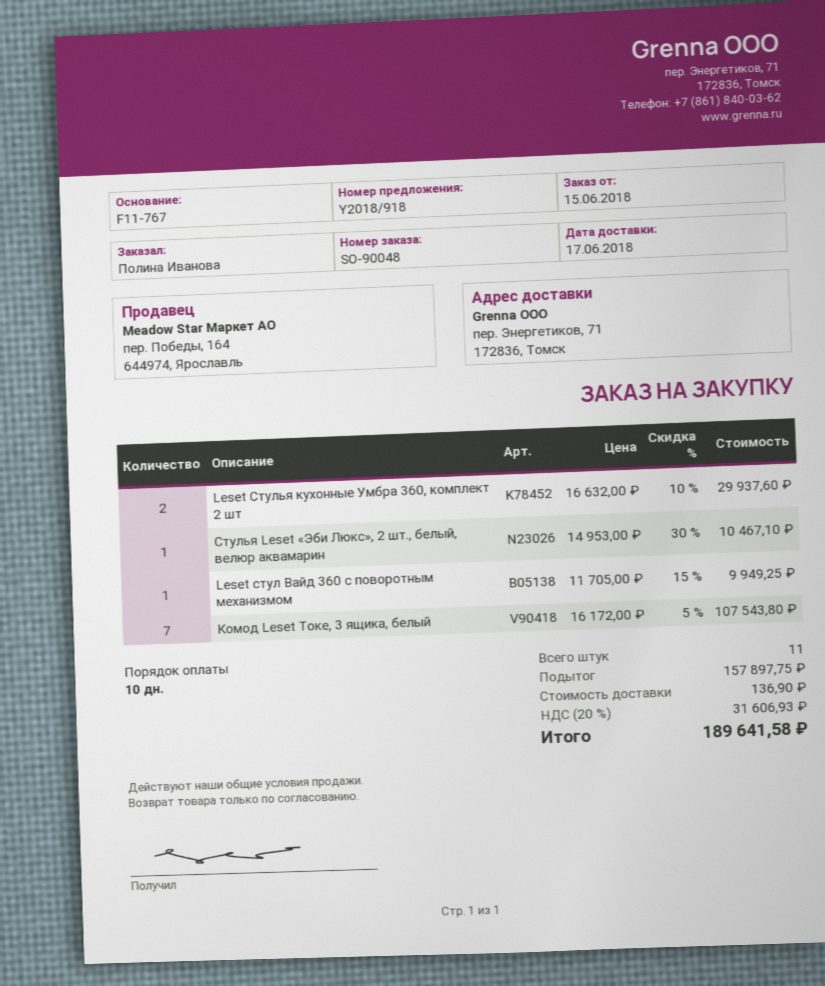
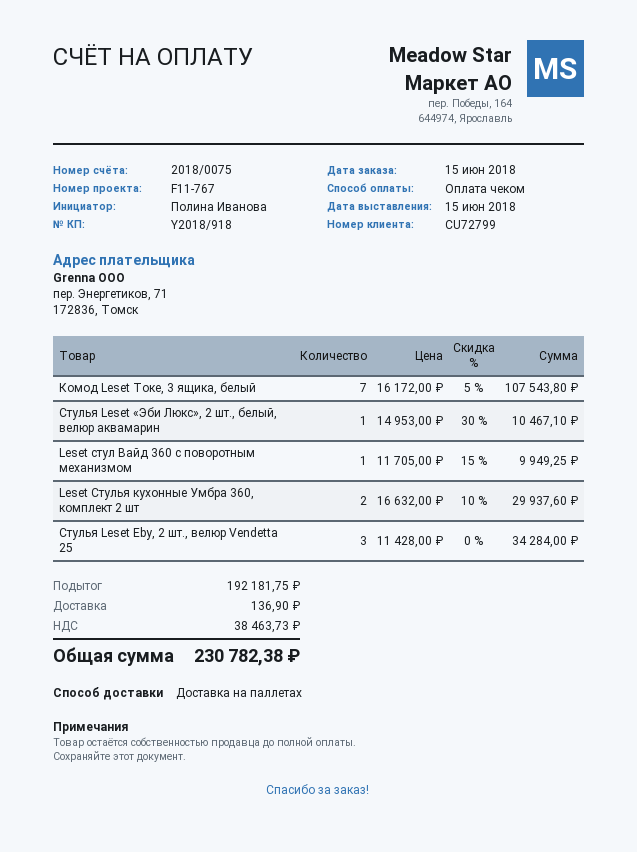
Стулья Leset Eby, 2 шт., велюр Vendetta 25: none -> 3 x 11428.00 = 34284.00
subtotal: 157897.75 -> 192181.75
tax: 31606.93 -> 38463.73
total: 189641.58 -> 230782.38

